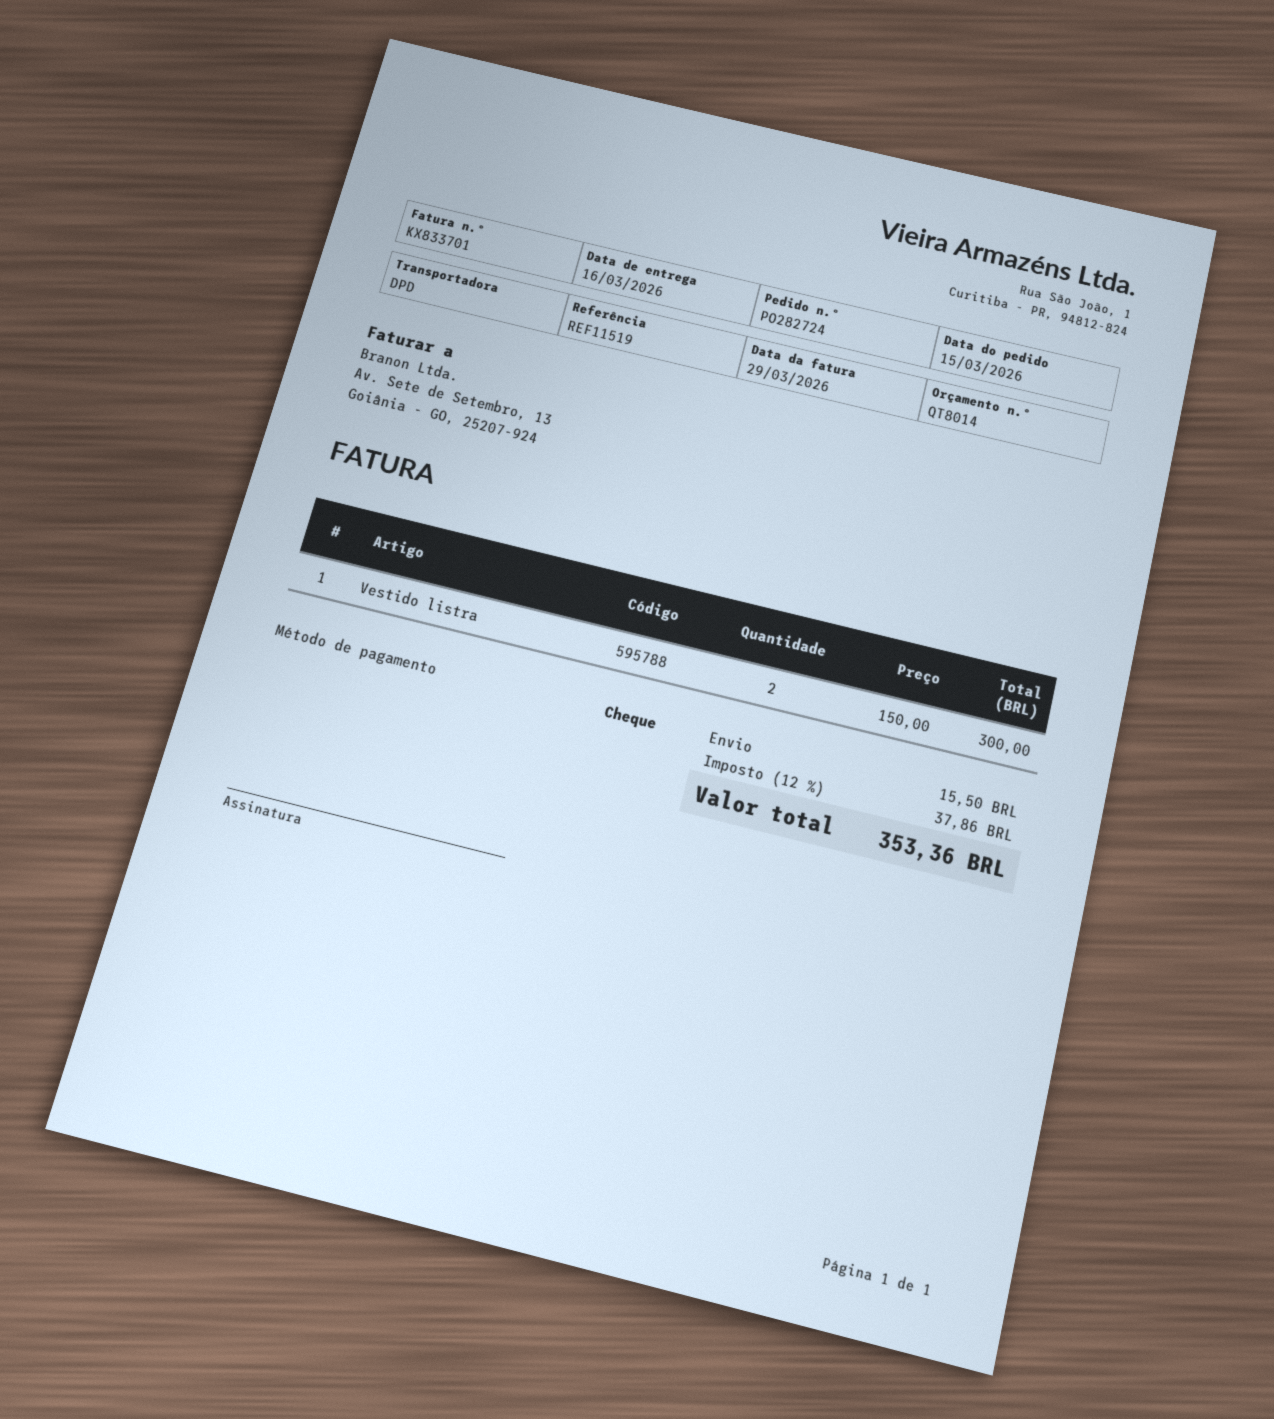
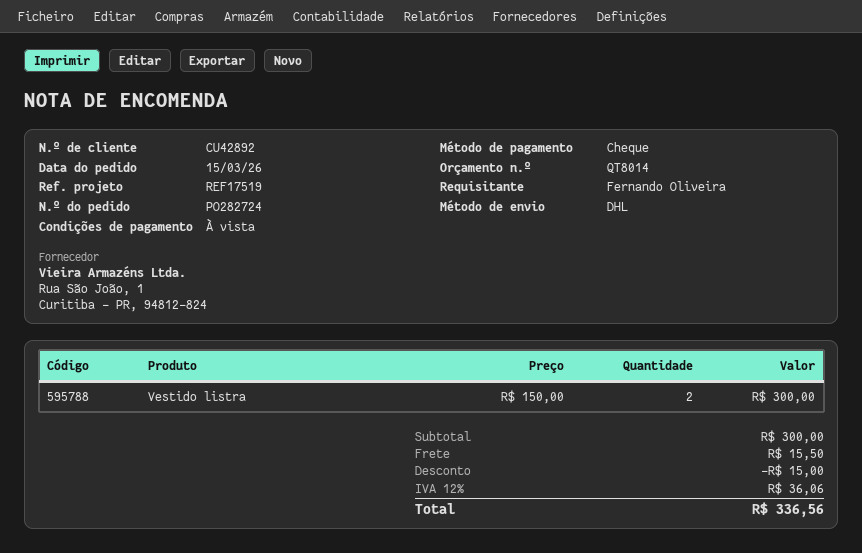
reference: REF11519 -> REF17519
shipping method: DPD -> DHL
discount: none -> 15.00
tax: 12% = 37.86 -> 12% = 36.06
total: 353.36 -> 336.56

